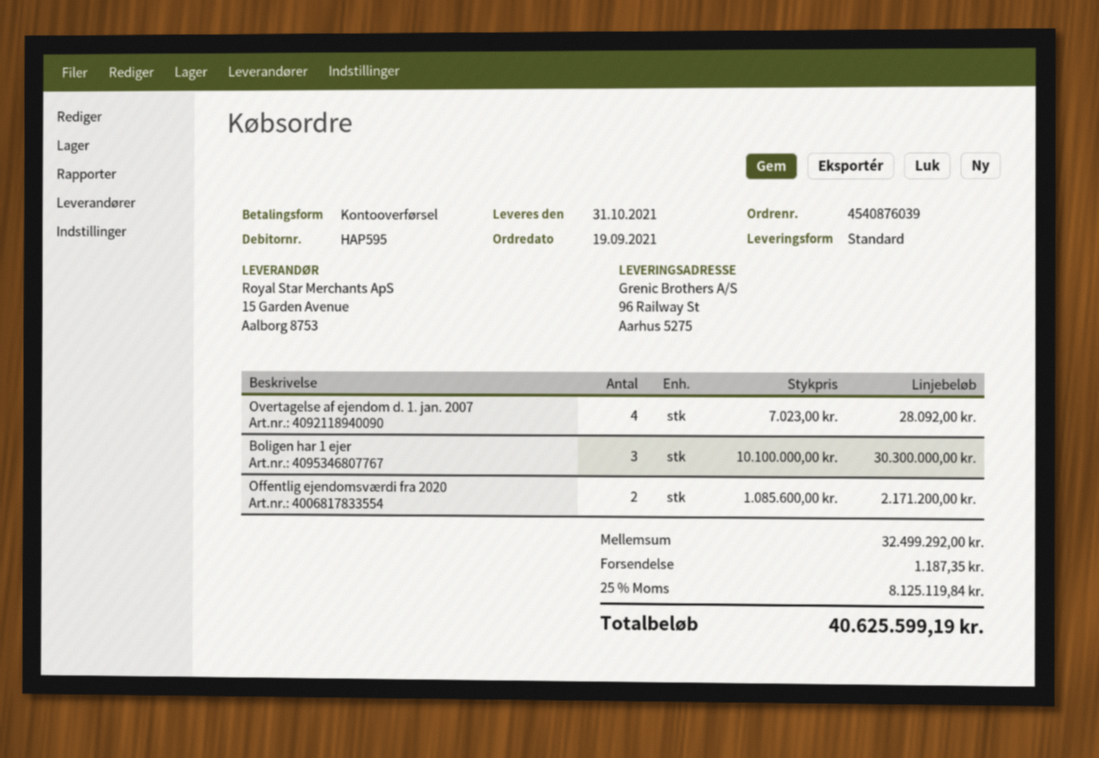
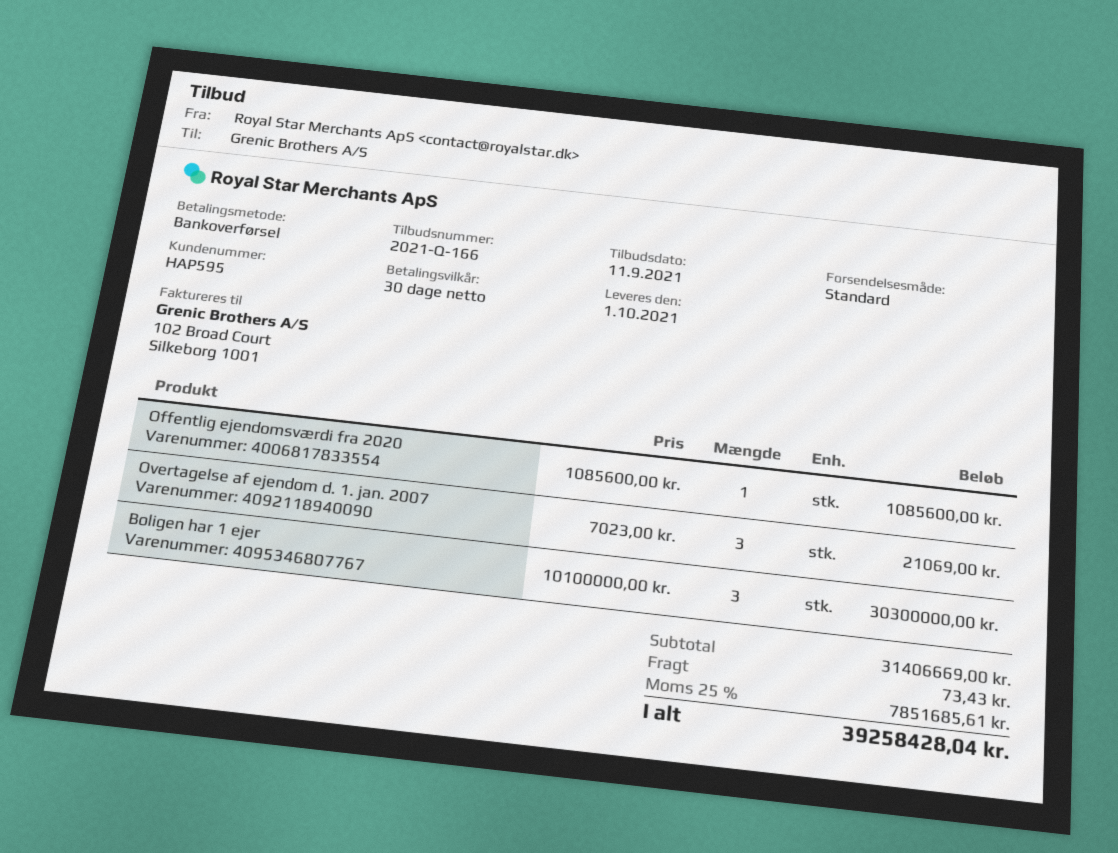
delivery date: 2021-10-31 -> 2021-10-01
Overtagelse af ejendom d. 1. jan. 2007: 4 x 7023.00 = 28092.00 -> 3 x 7023.00 = 21069.00
Offentlig ejendomsværdi fra 2020: 2 x 1085600.00 = 2171200.00 -> 1 x 1085600.00 = 1085600.00
subtotal: 32499292.00 -> 31406669.00
shipping: 1187.35 -> 73.43
tax: 25% = 8125119.84 -> 25% = 7851685.61
total: 40625599.19 -> 39258428.04

